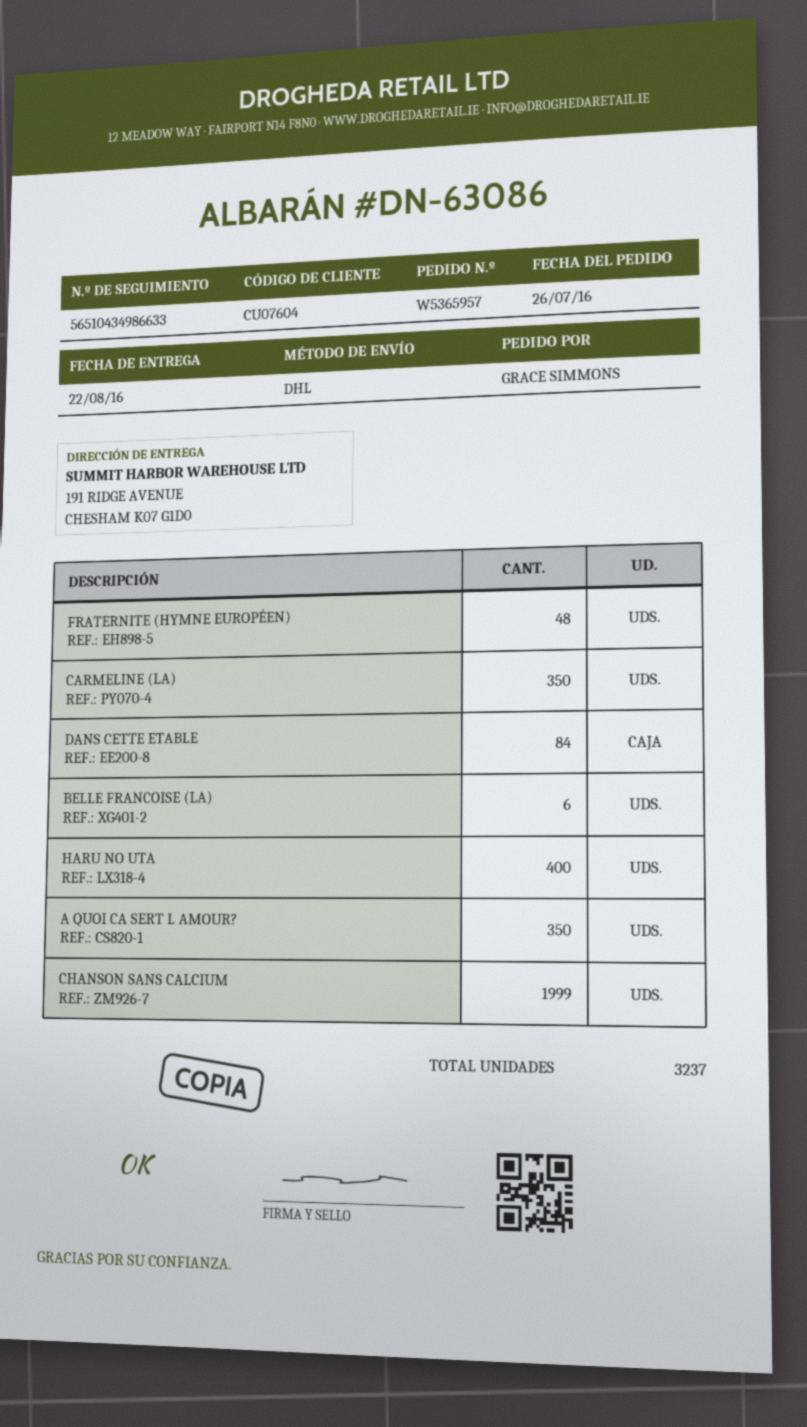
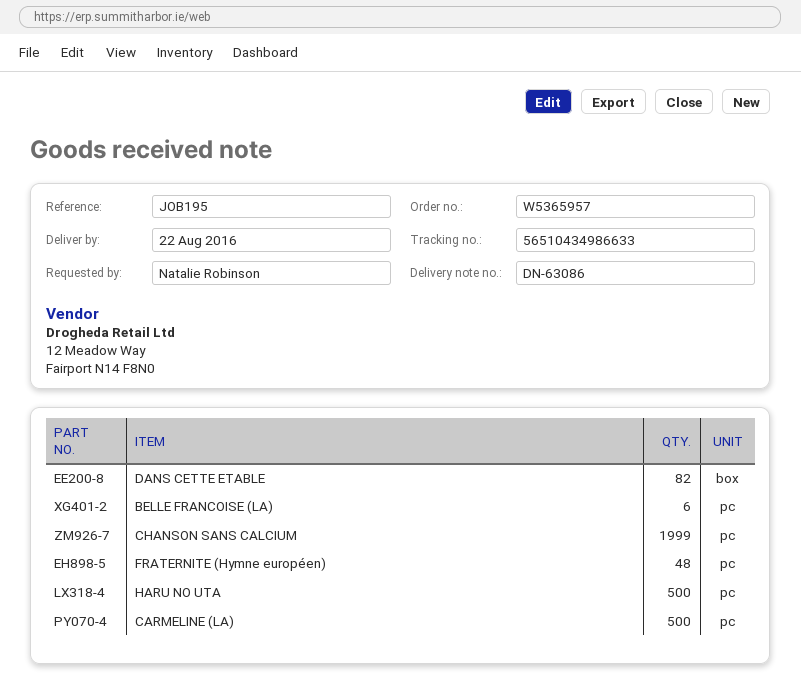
ordered by: GRACE SIMMONS -> Natalie Robinson
CARMELINE (LA): 350 -> 500
DANS CETTE ETABLE: 84 -> 82
HARU NO UTA: 400 -> 500
A QUOI CA SERT L AMOUR?: 350 -> none

